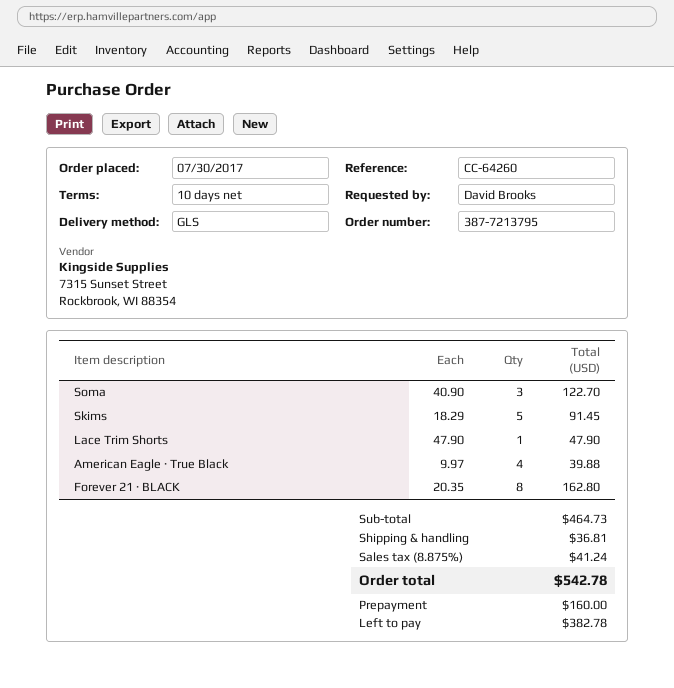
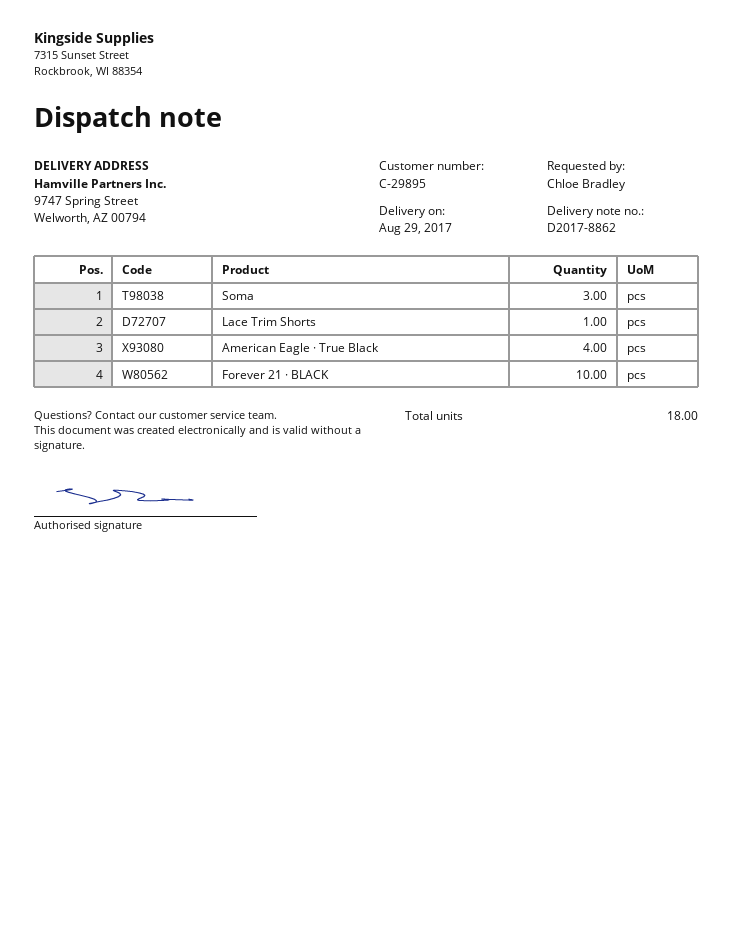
ordered by: David Brooks -> Chloe Bradley
Skims: 5 -> none
Forever 21 · BLACK: 8 -> 10

